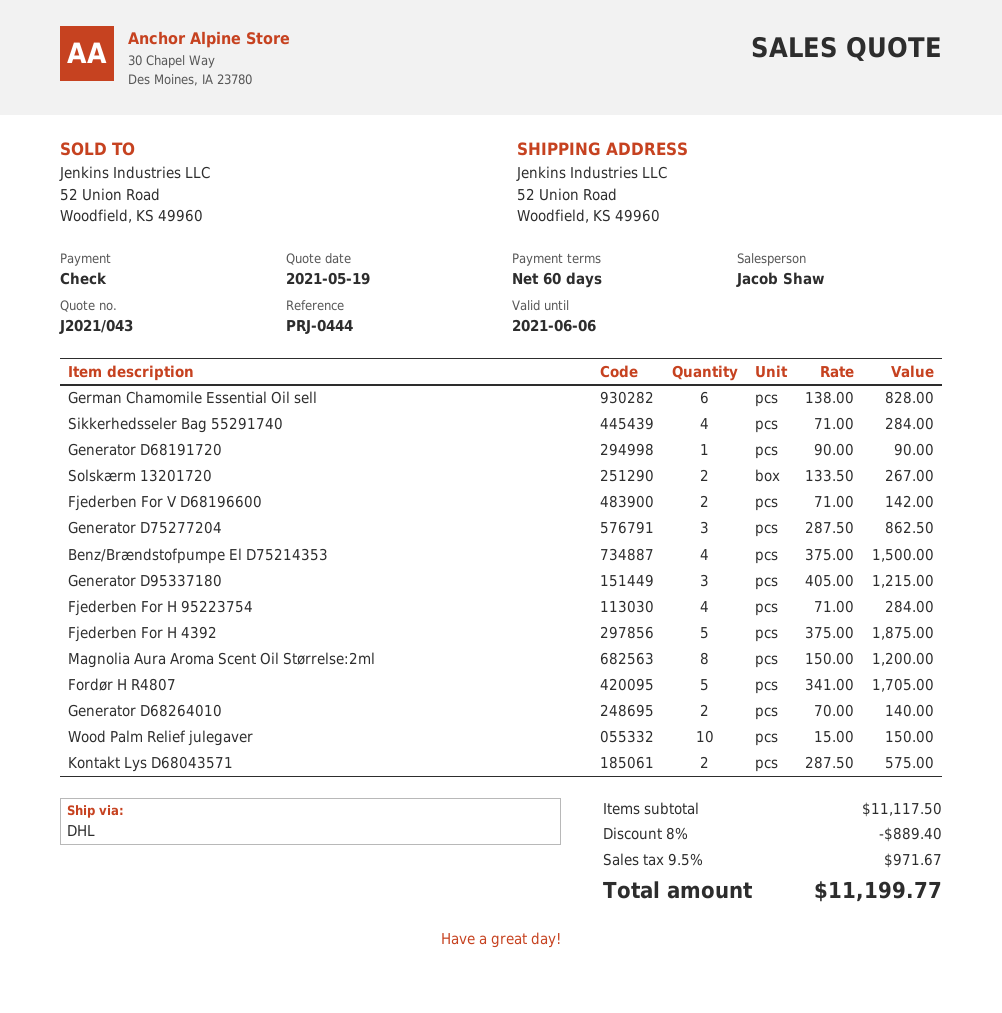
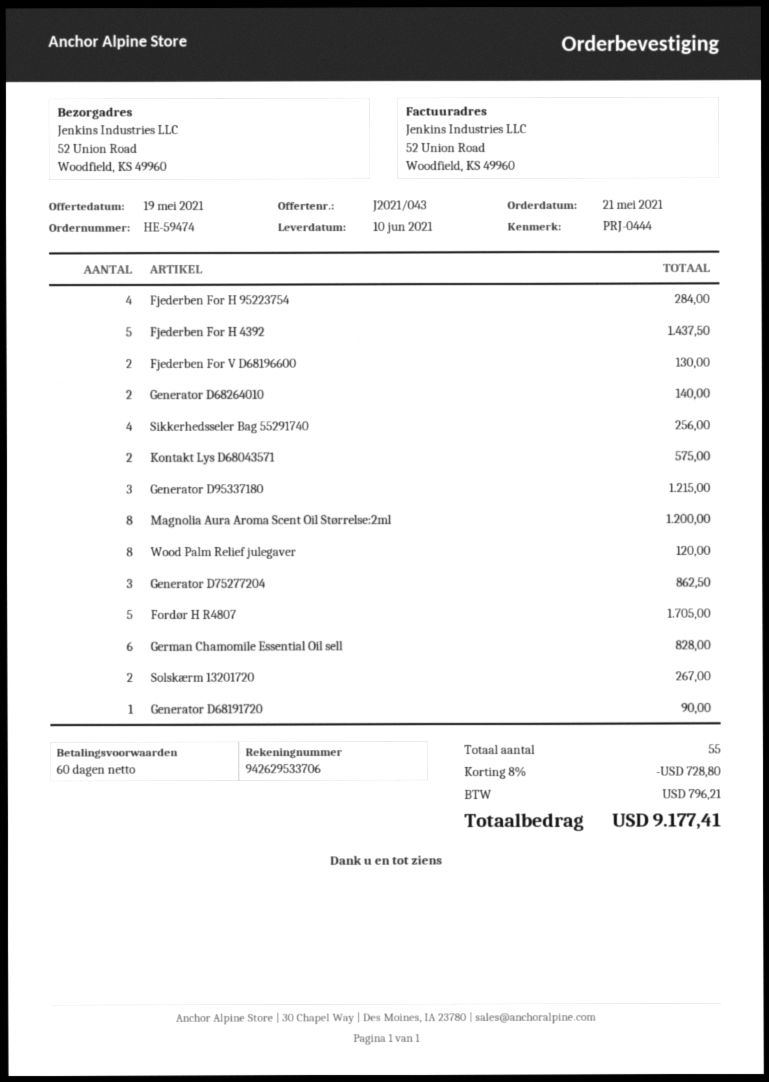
Sikkerhedsseler Bag 55291740: 4 for 284.00 -> 4 for 256.00
Fjederben For V D68196600: 2 for 142.00 -> 2 for 130.00
Benz/Brændstofpumpe El D75214353: 4 for 1500.00 -> none
Fjederben For H 4392: 5 for 1875.00 -> 5 for 1437.50
Wood Palm Relief julegaver: 10 for 150.00 -> 8 for 120.00
discount: 8% = 889.40 -> 8% = 728.80
tax: 971.67 -> 796.21
total: 11199.77 -> 9177.41

